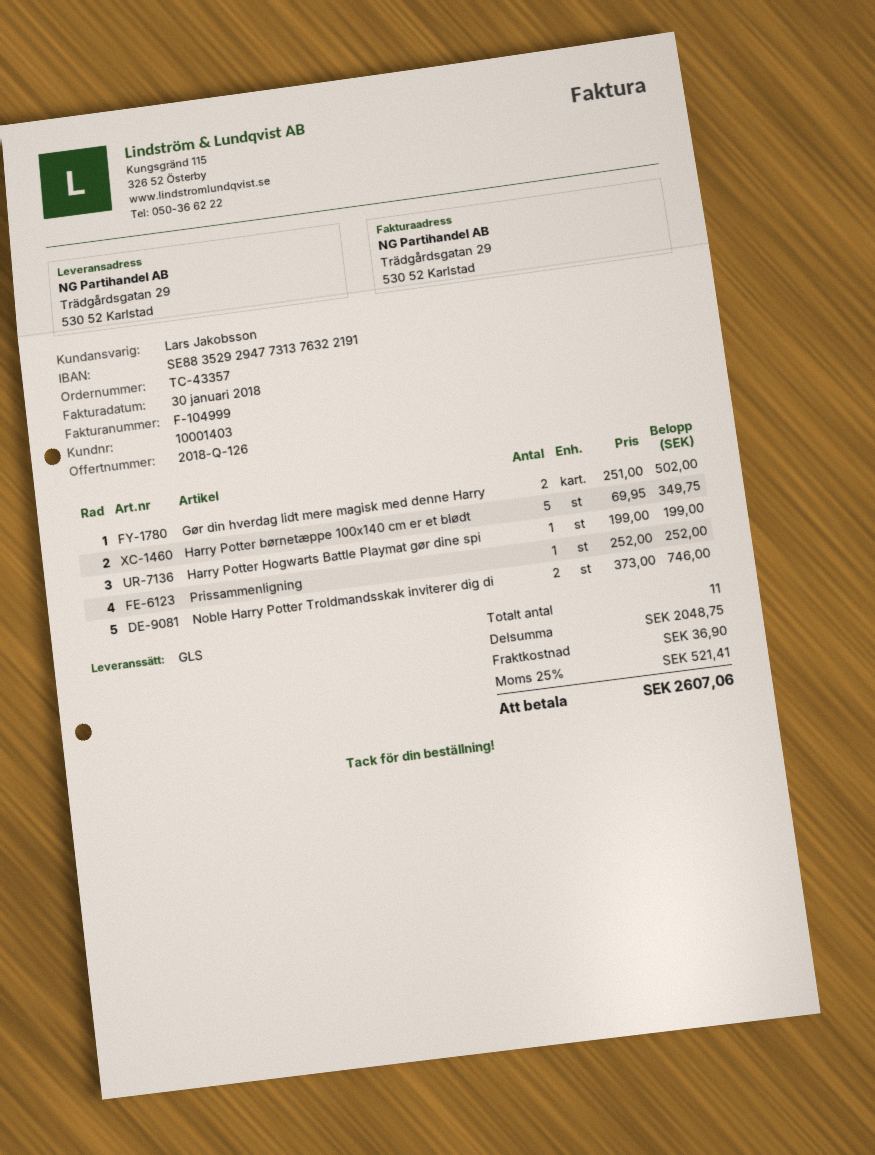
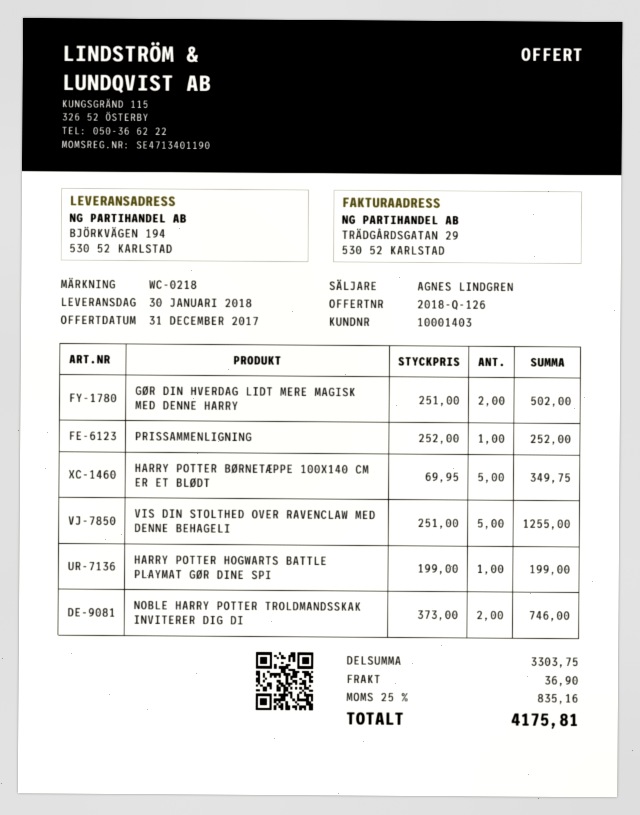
sales rep: Lars Jakobsson -> AGNES LINDGREN
ship to: Trädgårdsgatan 29, 530 52 Karlstad -> BJÖRKVÄGEN 194, 530 52 KARLSTAD
VIS DIN STOLTHED OVER RAVENCLAW MED DENNE BEHAGELI: none -> 5 x 251.00 = 1255.00
subtotal: 2048.75 -> 3303.75
tax: 25% = 521.41 -> 25% = 835.16
total: 2607.06 -> 4175.81

